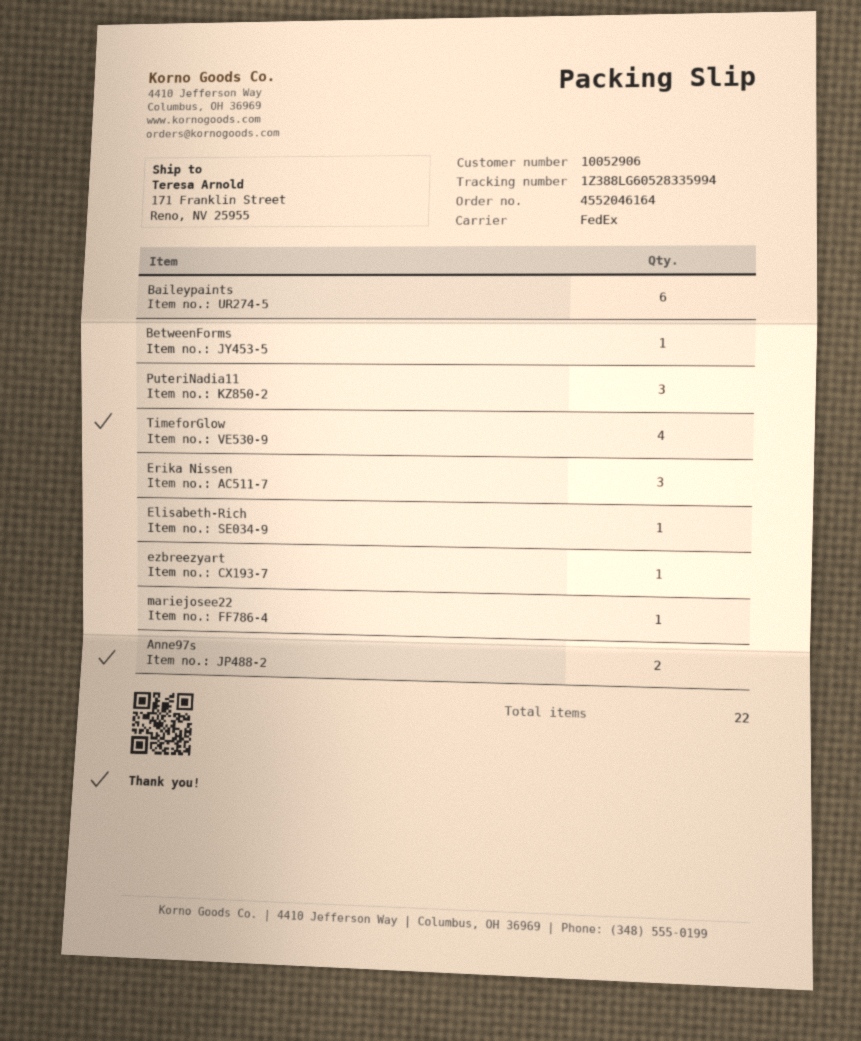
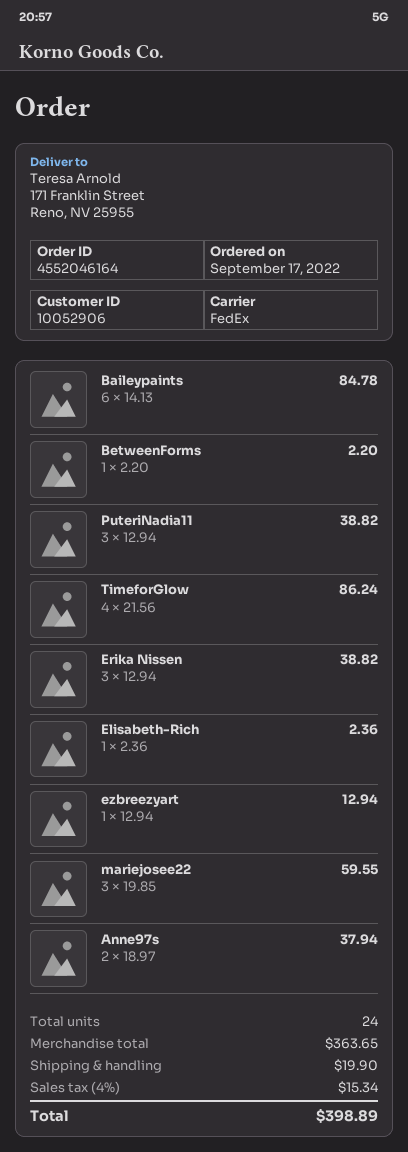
mariejosee22: 1 -> 3
total quantity: 22 -> 24

